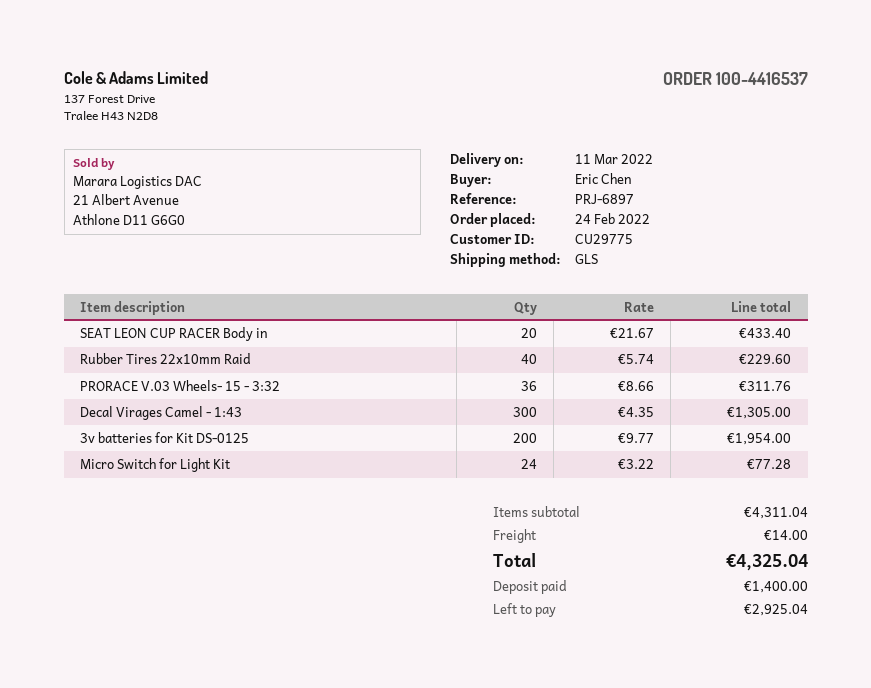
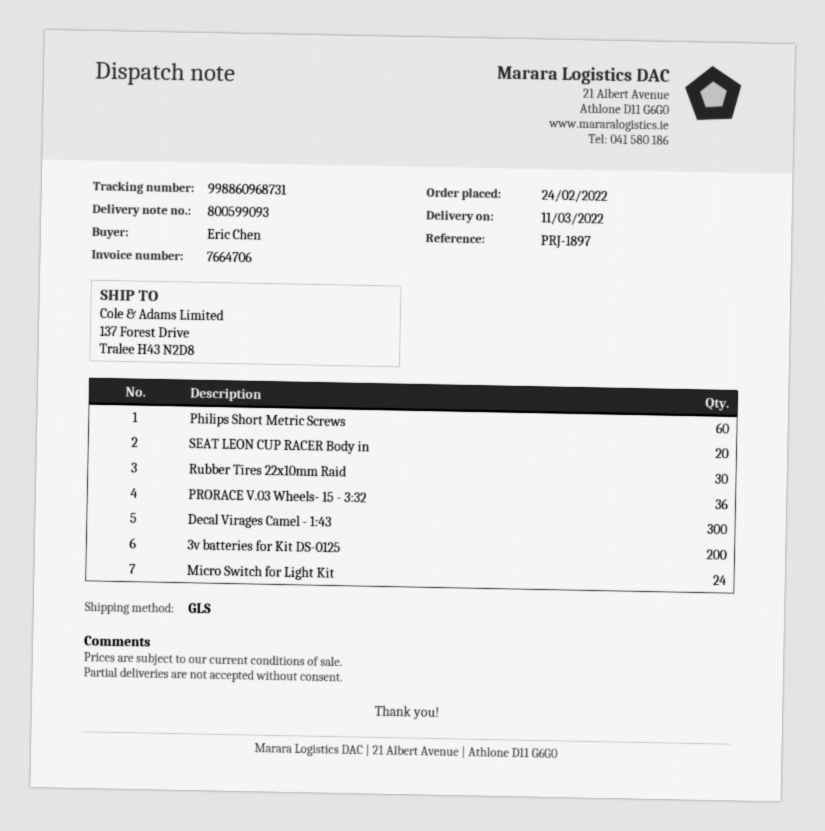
reference: PRJ-6897 -> PRJ-1897
Rubber Tires 22x10mm Raid: 40 -> 30
Philips Short Metric Screws: none -> 60

